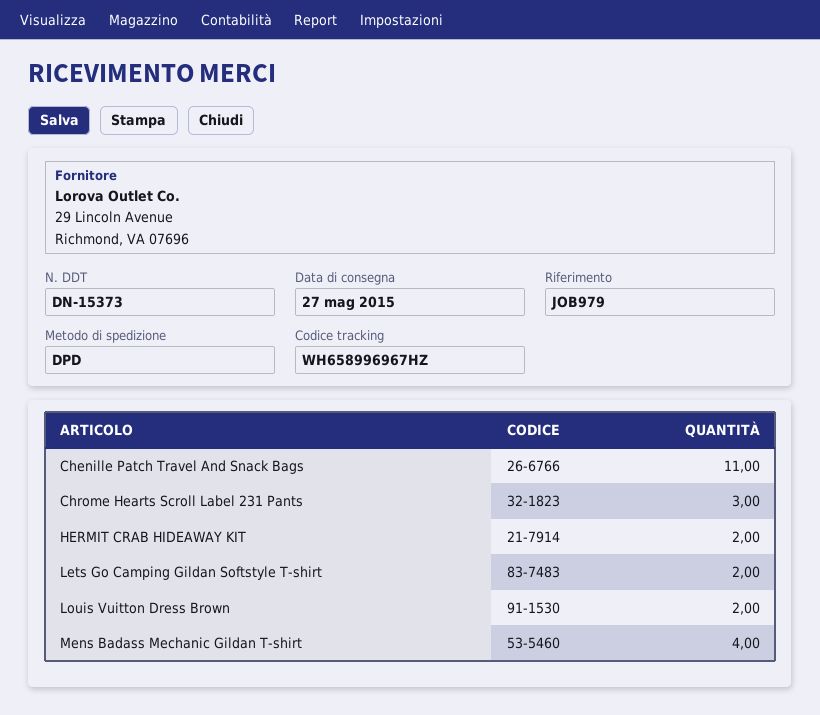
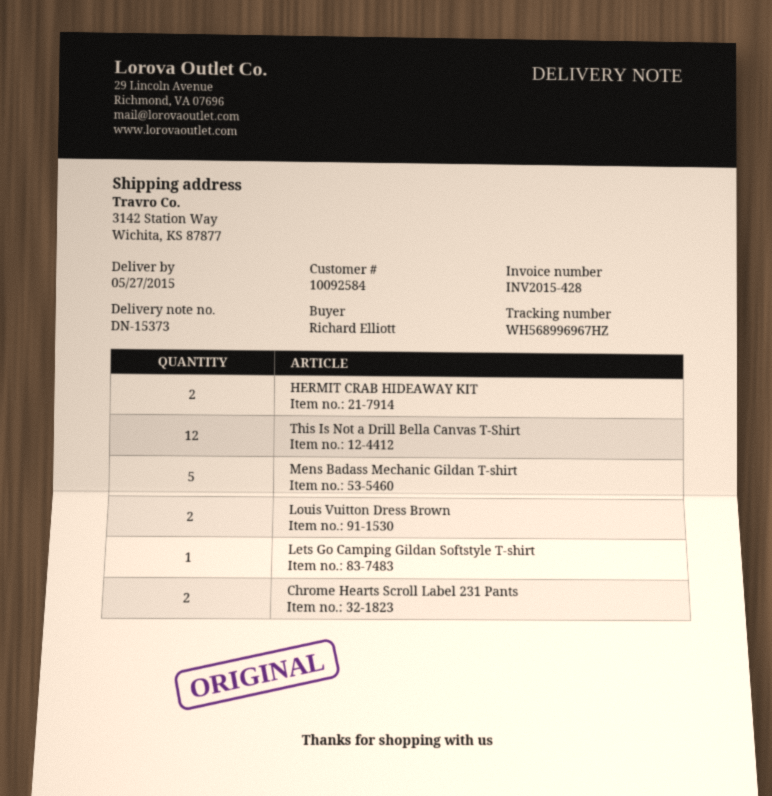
tracking number: WH658996967HZ -> WH568996967HZ
Chenille Patch Travel And Snack Bags: 11 -> none
Chrome Hearts Scroll Label 231 Pants: 3 -> 2
Lets Go Camping Gildan Softstyle T-shirt: 2 -> 1
Mens Badass Mechanic Gildan T-shirt: 4 -> 5
This Is Not a Drill Bella Canvas T-Shirt: none -> 12

